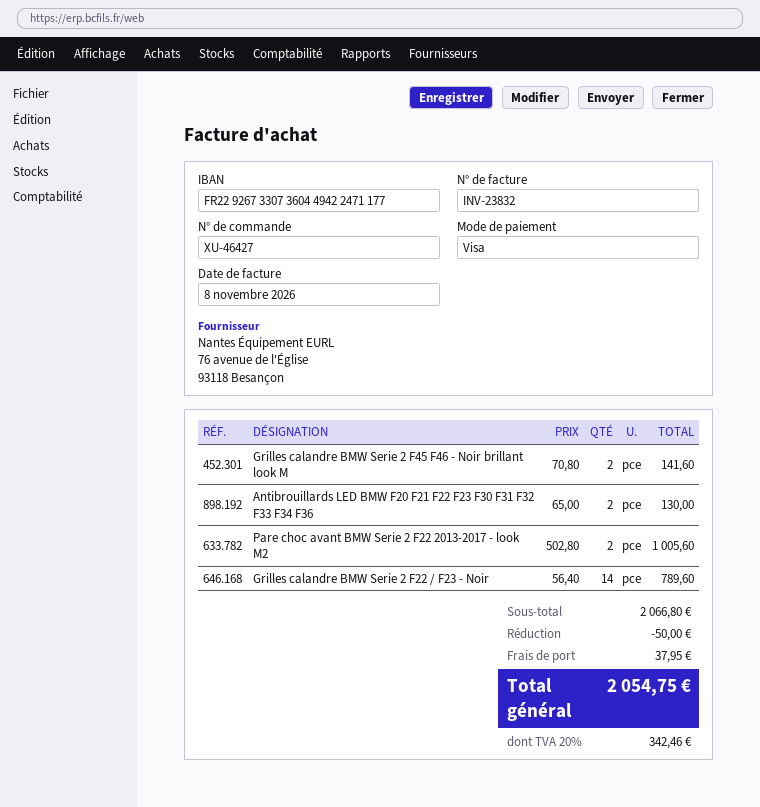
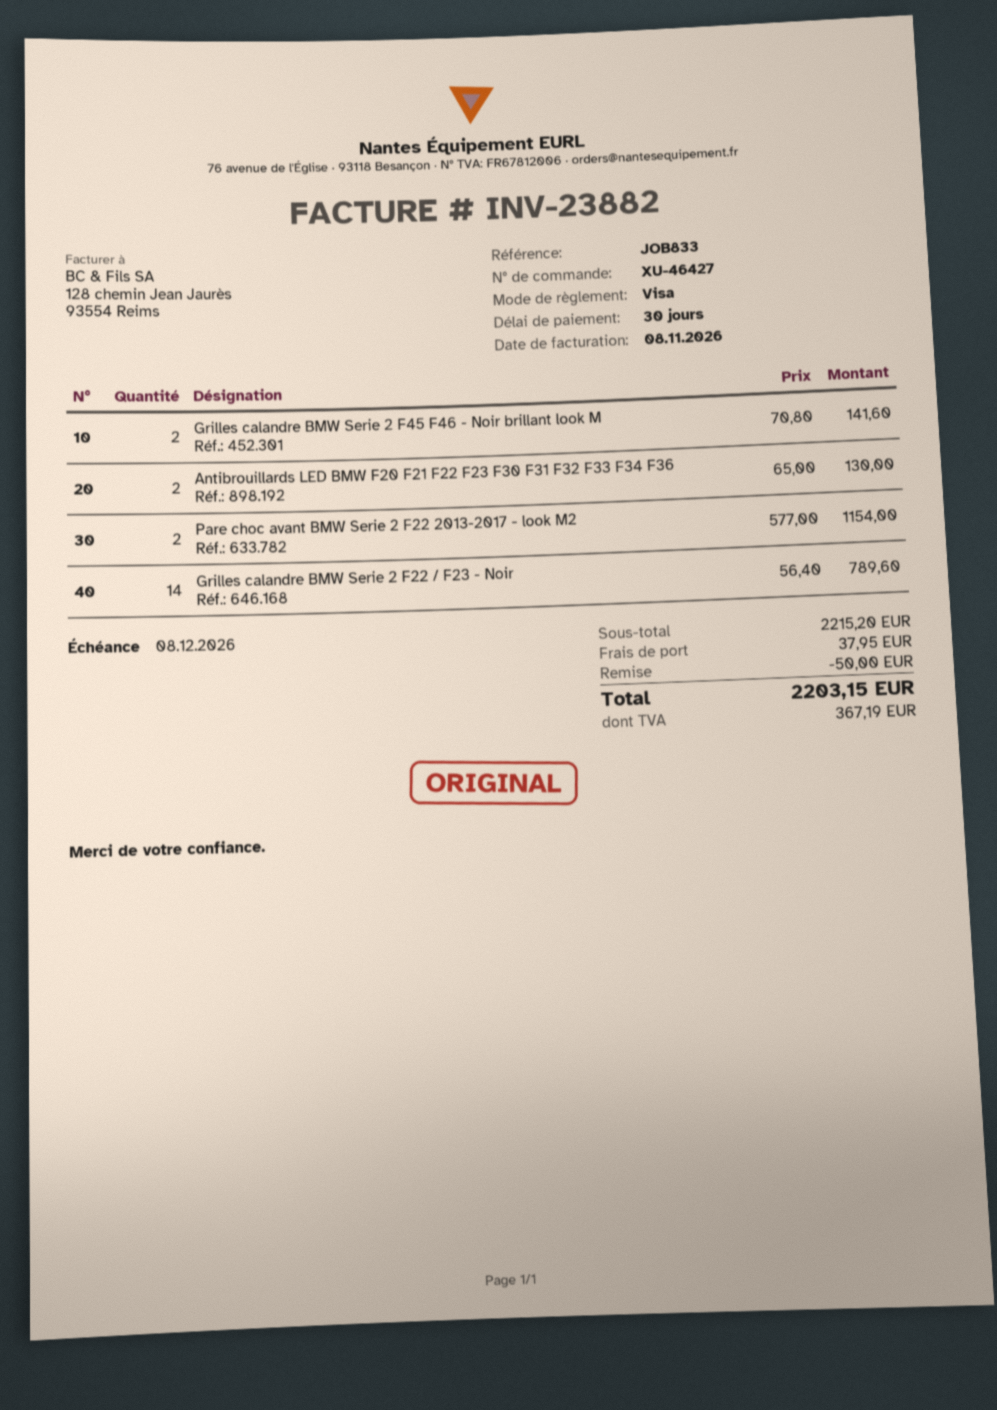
invoice number: INV-23832 -> INV-23882
Pare choc avant BMW Serie 2 F22 2013-2017 - look M2: 2 x 502.80 = 1005.60 -> 2 x 577.00 = 1154.00
subtotal: 2066.80 -> 2215.20
tax: 342.46 -> 367.19
total: 2054.75 -> 2203.15

